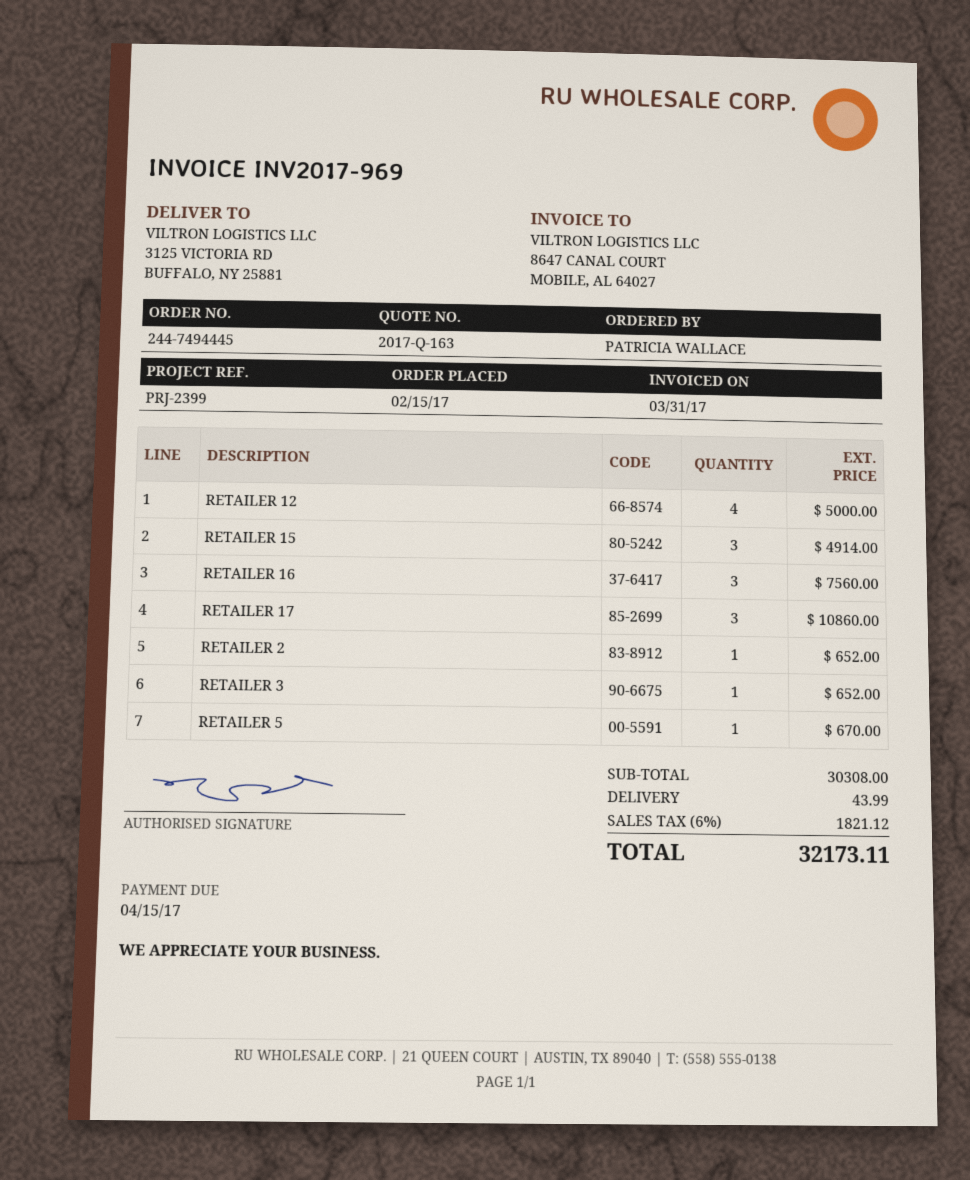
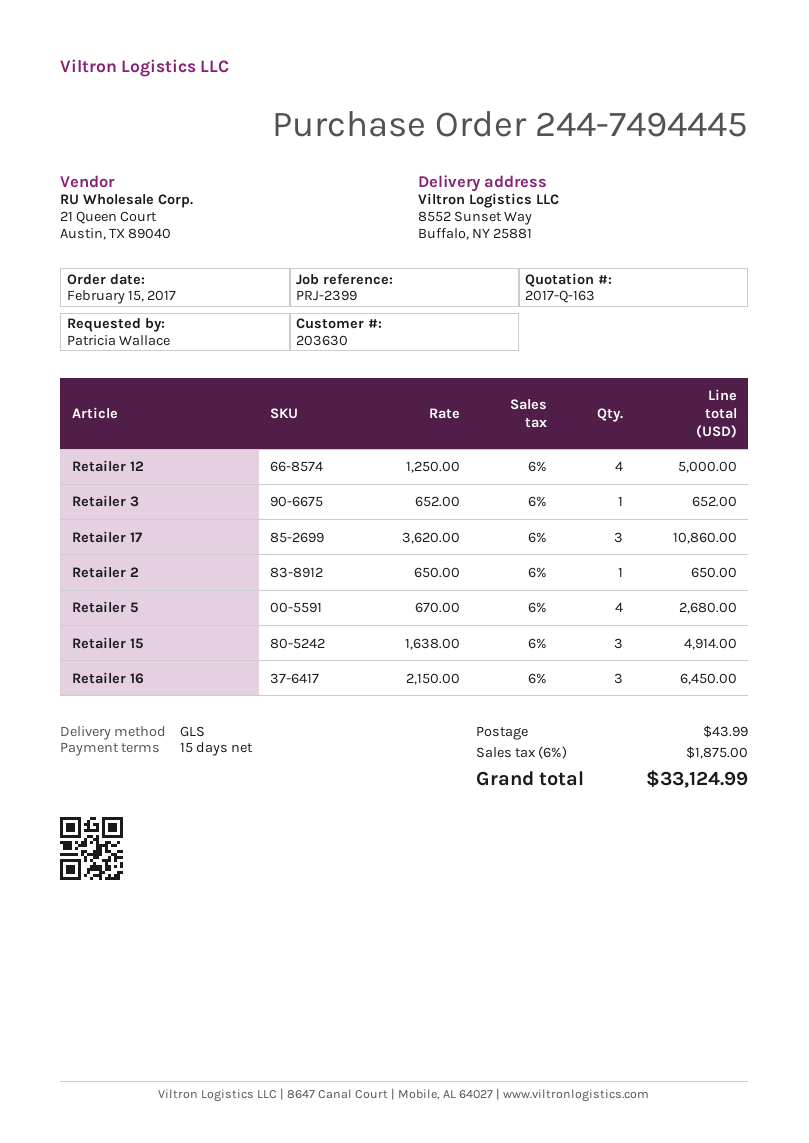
ship to: 3125 VICTORIA RD, BUFFALO, NY 25881 -> 8552 Sunset Way, Buffalo, NY 25881
RETAILER 16: 3 for 7560.00 -> 3 for 6450.00
RETAILER 2: 1 for 652.00 -> 1 for 650.00
RETAILER 5: 1 for 670.00 -> 4 for 2680.00
tax: 6% = 1821.12 -> 6% = 1875.00
total: 32173.11 -> 33124.99

